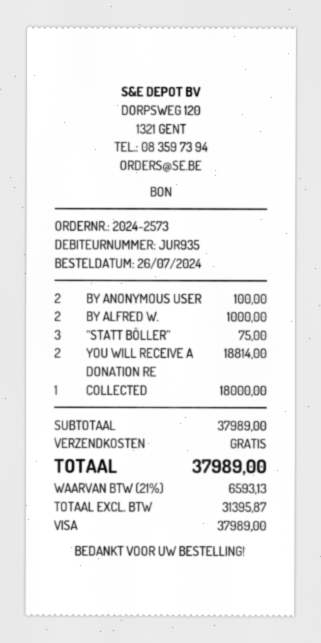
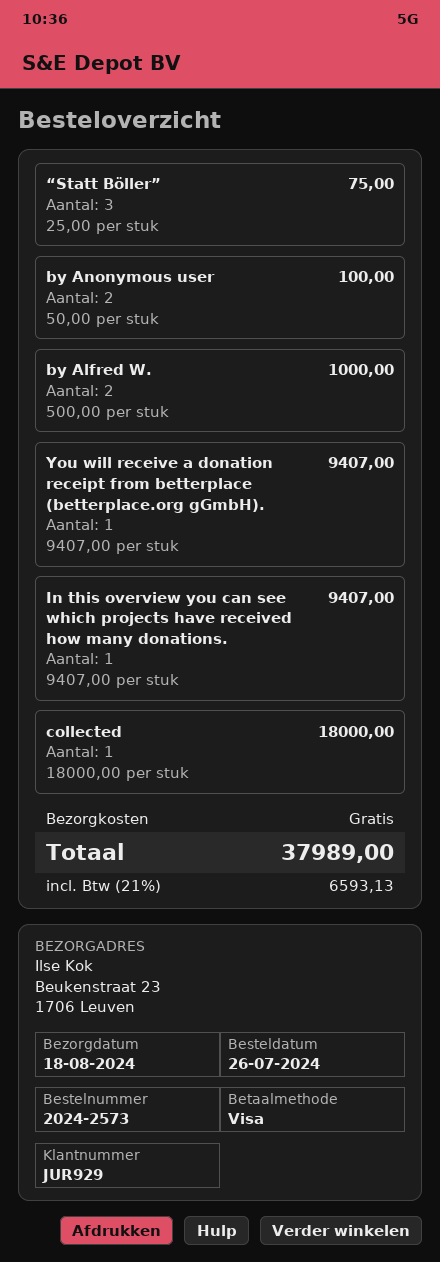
customer number: JUR935 -> JUR929
YOU WILL RECEIVE A DONATION RE: 2 for 18814.00 -> 1 for 9407.00
In this overview you can see which projects have received how many donations.: none -> 1 for 9407.00

